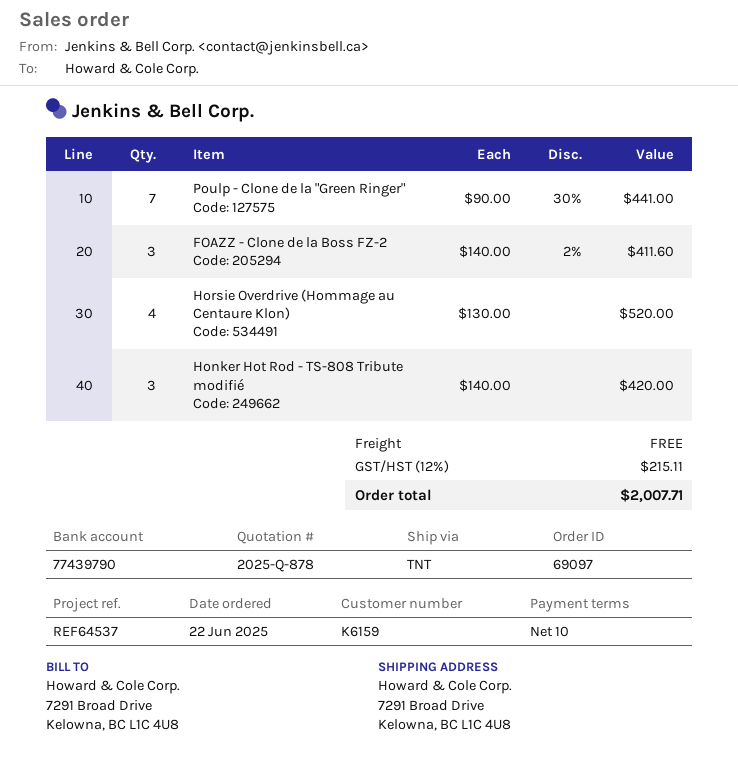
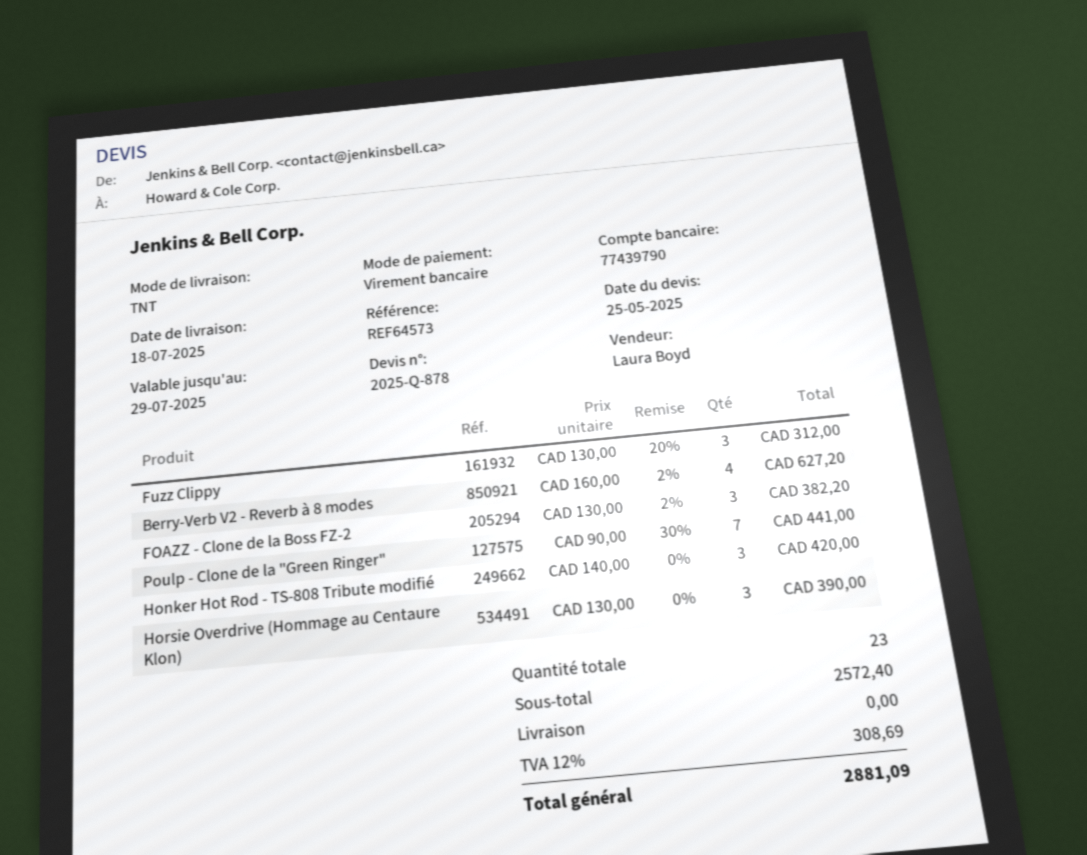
reference: REF64537 -> REF64573
FOAZZ - Clone de la Boss FZ-2: 3 x 140.00 - 2% = 411.60 -> 3 x 130.00 - 2% = 382.20
Horsie Overdrive (Hommage au Centaure Klon): 4 x 130.00 = 520.00 -> 3 x 130.00 = 390.00
Fuzz Clippy: none -> 3 x 130.00 - 20% = 312.00
Berry-Verb V2 - Reverb à 8 modes: none -> 4 x 160.00 - 2% = 627.20
tax: 12% = 215.11 -> 12% = 308.69
total: 2007.71 -> 2881.09

